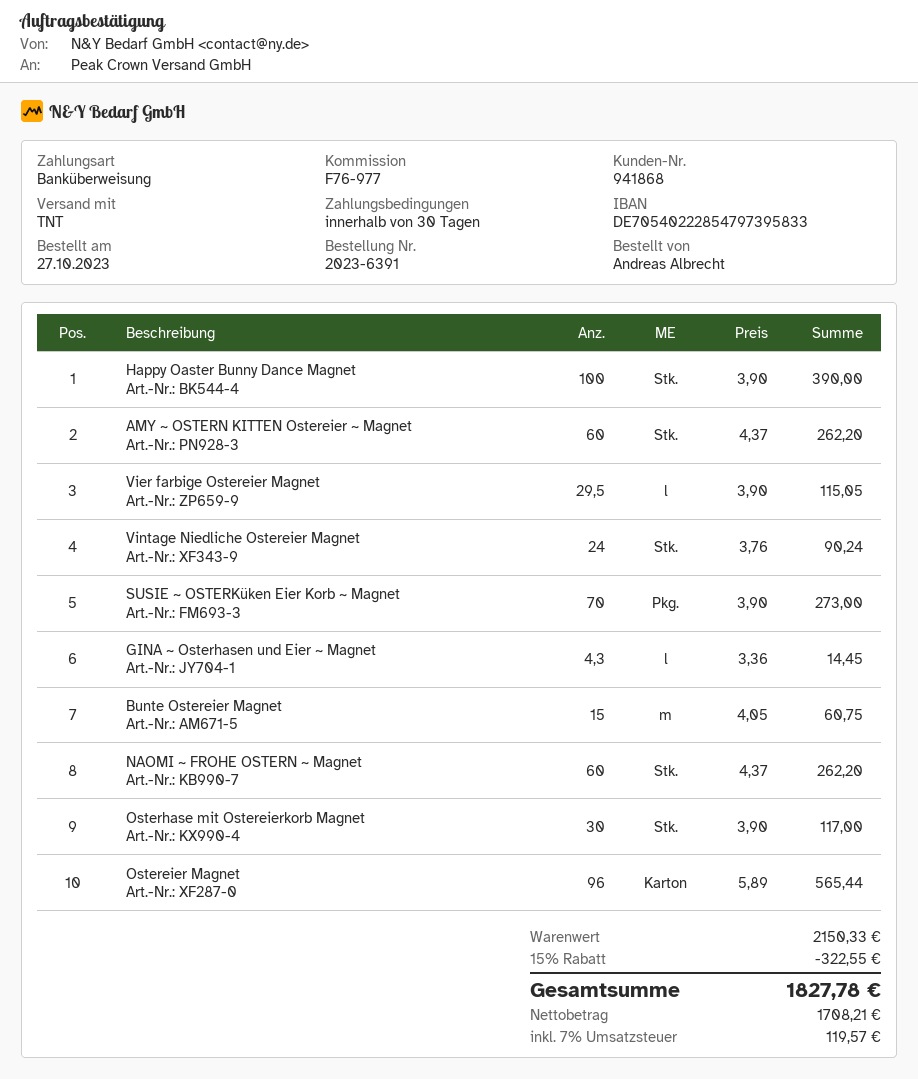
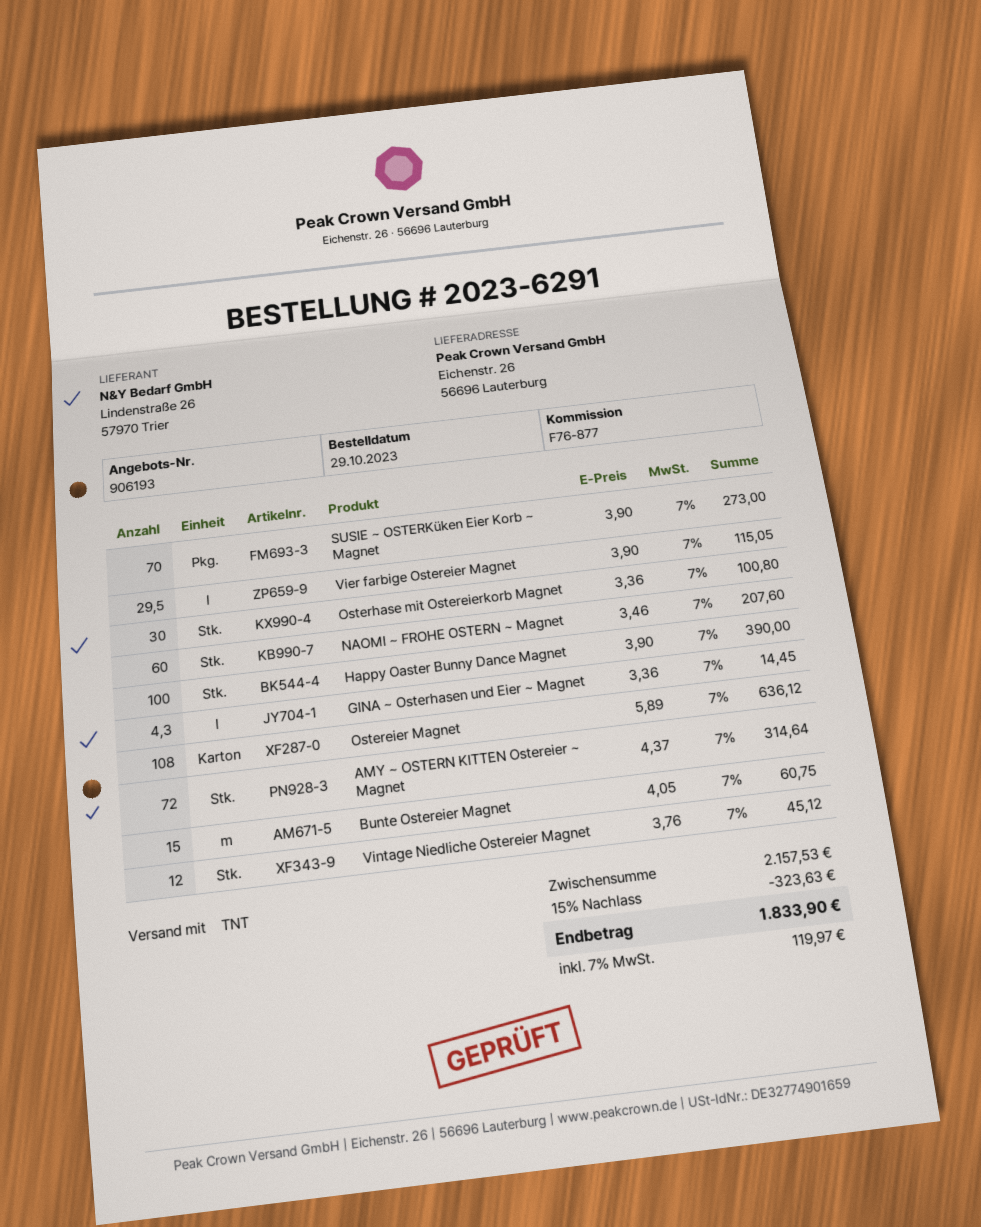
order number: 2023-6391 -> 2023-6291
order date: 2023-10-27 -> 2023-10-29
reference: F76-977 -> F76-877
AMY ~ OSTERN KITTEN Ostereier ~ Magnet: 60 x 4.37 = 262.20 -> 72 x 4.37 = 314.64
Vintage Niedliche Ostereier Magnet: 24 x 3.76 = 90.24 -> 12 x 3.76 = 45.12
NAOMI ~ FROHE OSTERN ~ Magnet: 60 x 4.37 = 262.20 -> 60 x 3.46 = 207.60
Osterhase mit Ostereierkorb Magnet: 30 x 3.90 = 117.00 -> 30 x 3.36 = 100.80
Ostereier Magnet: 96 x 5.89 = 565.44 -> 108 x 5.89 = 636.12
subtotal: 2150.33 -> 2157.53
discount: 15% = 322.55 -> 15% = 323.63
tax: 7% = 119.57 -> 7% = 119.97
total: 1827.78 -> 1833.90

